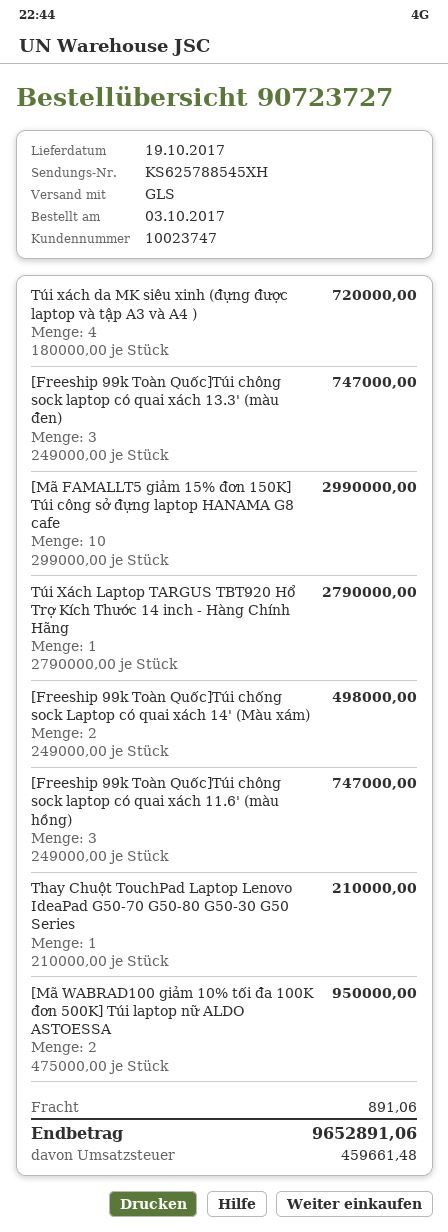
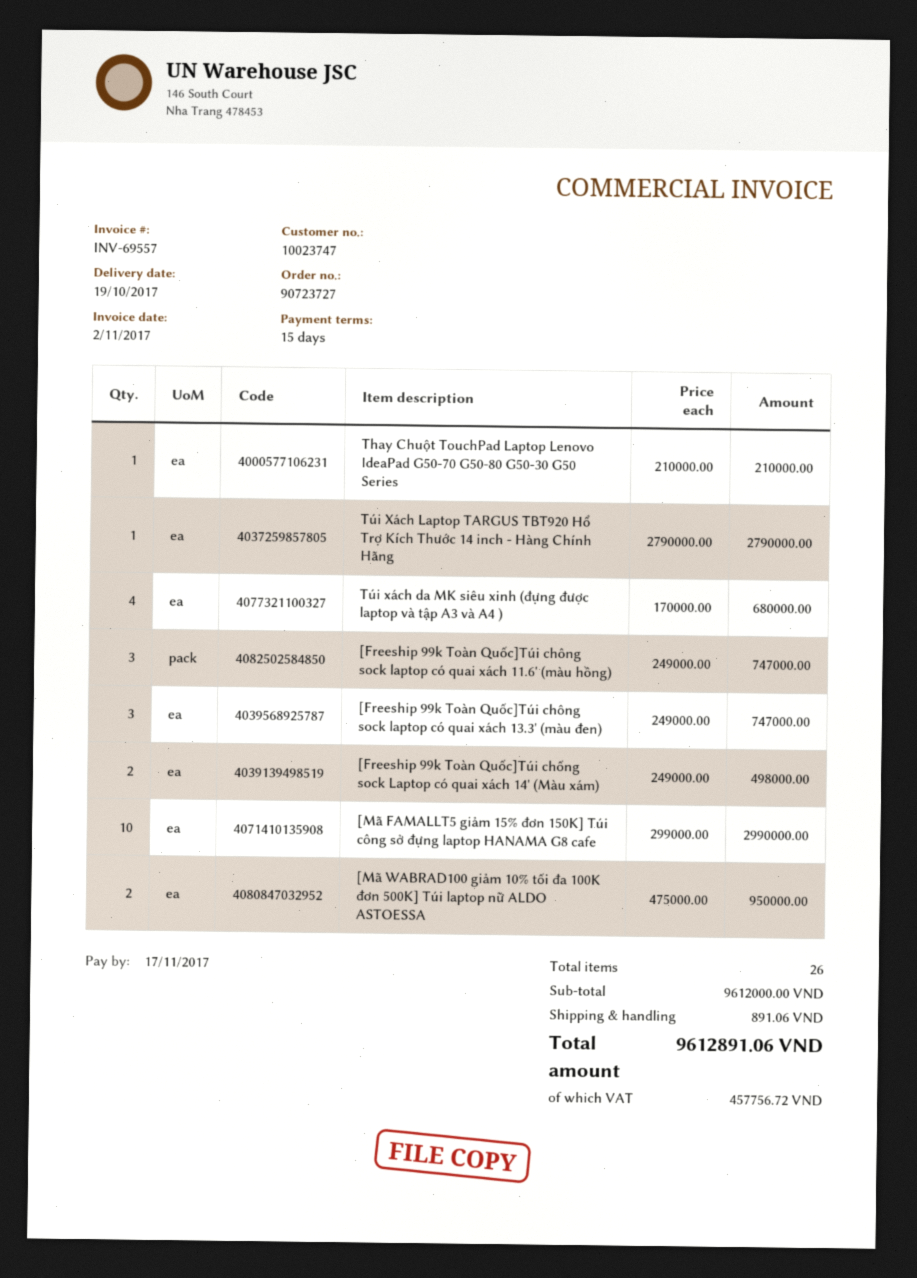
Túi xách da MK siêu xinh (đựng được laptop và tập A3 và A4 ): 4 x 180000.00 = 720000.00 -> 4 x 170000.00 = 680000.00
tax: 459661.48 -> 457756.72
total: 9652891.06 -> 9612891.06

